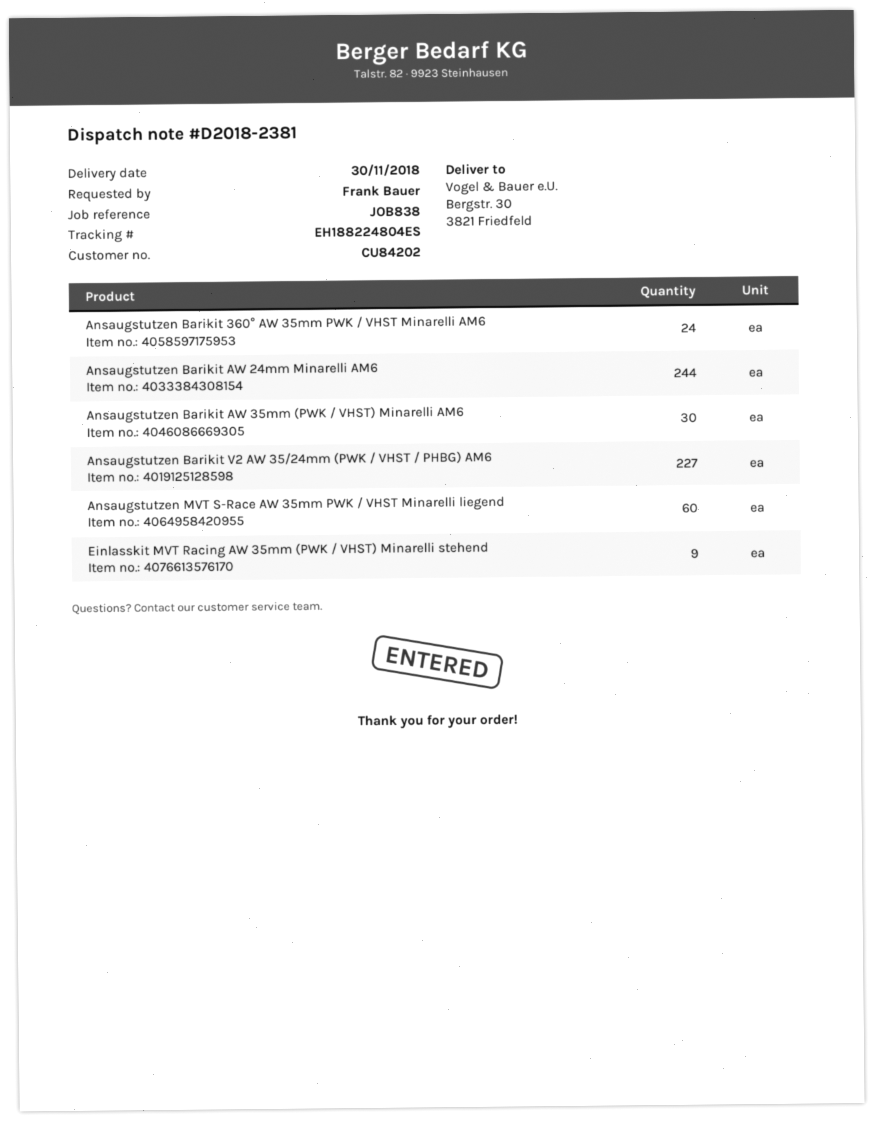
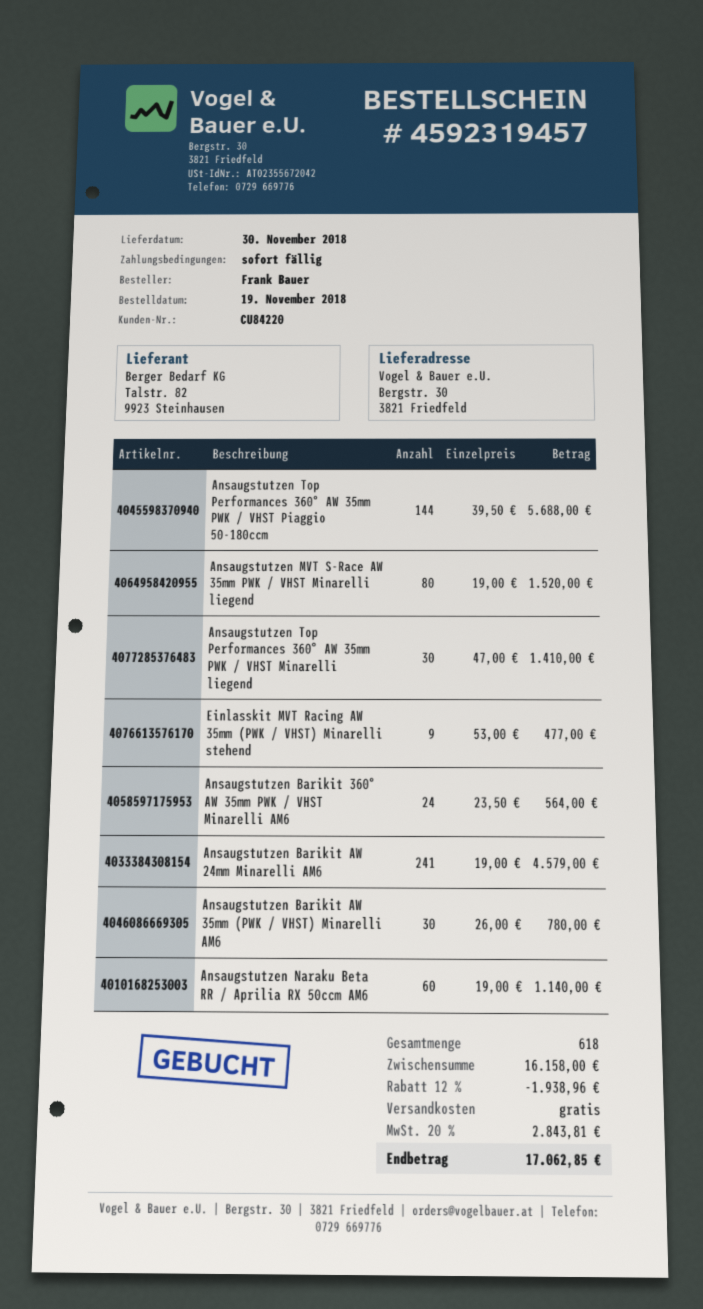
customer number: CU84202 -> CU84220
Ansaugstutzen Barikit AW 24mm Minarelli AM6: 244 -> 241
Ansaugstutzen Barikit V2 AW 35/24mm (PWK / VHST / PHBG) AM6: 227 -> none
Ansaugstutzen MVT S-Race AW 35mm PWK / VHST Minarelli liegend: 60 -> 80
Ansaugstutzen Top Performances 360° AW 35mm PWK / VHST Piaggio 50-180ccm: none -> 144
Ansaugstutzen Top Performances 360° AW 35mm PWK / VHST Minarelli liegend: none -> 30
Ansaugstutzen Naraku Beta RR / Aprilia RX 50ccm AM6: none -> 60

